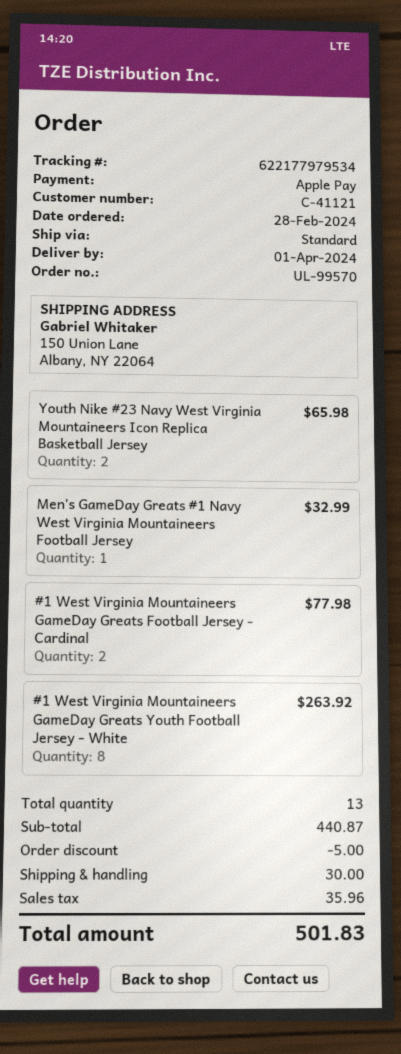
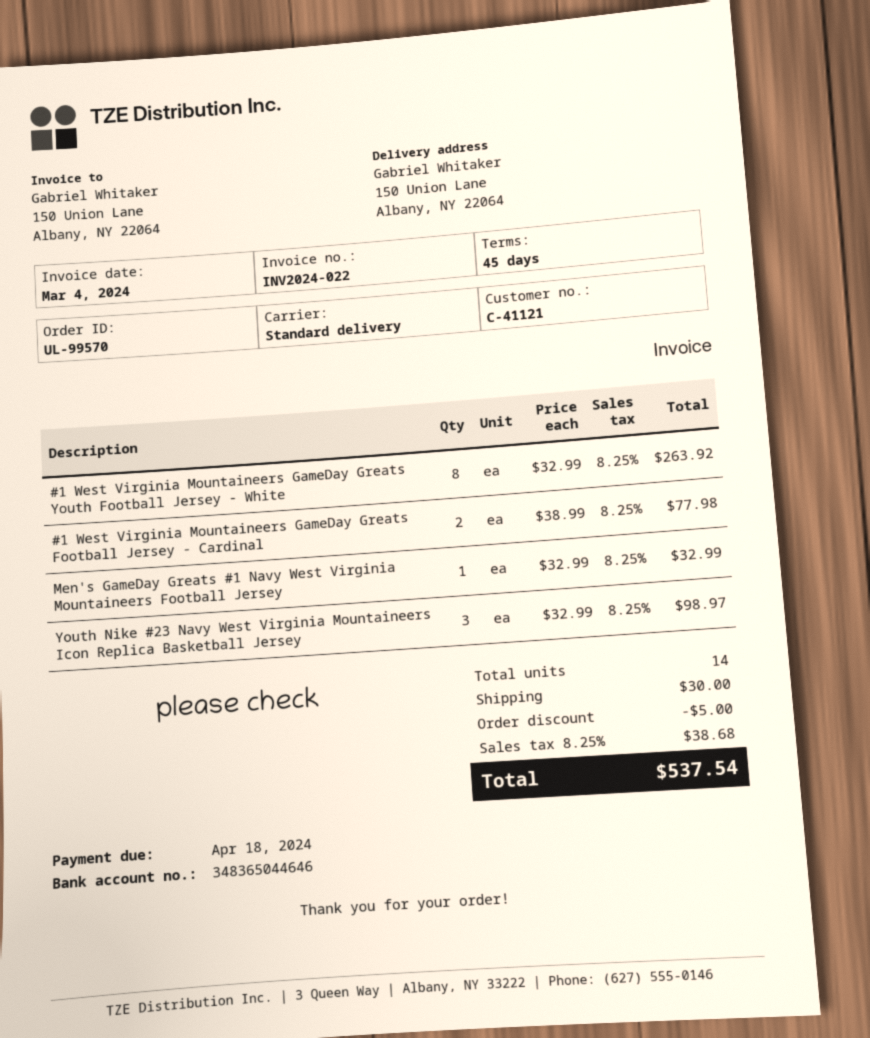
Youth Nike #23 Navy West Virginia Mountaineers Icon Replica Basketball Jersey: 2 for 65.98 -> 3 for 98.97
total quantity: 13 -> 14
tax: 35.96 -> 38.68
total: 501.83 -> 537.54

